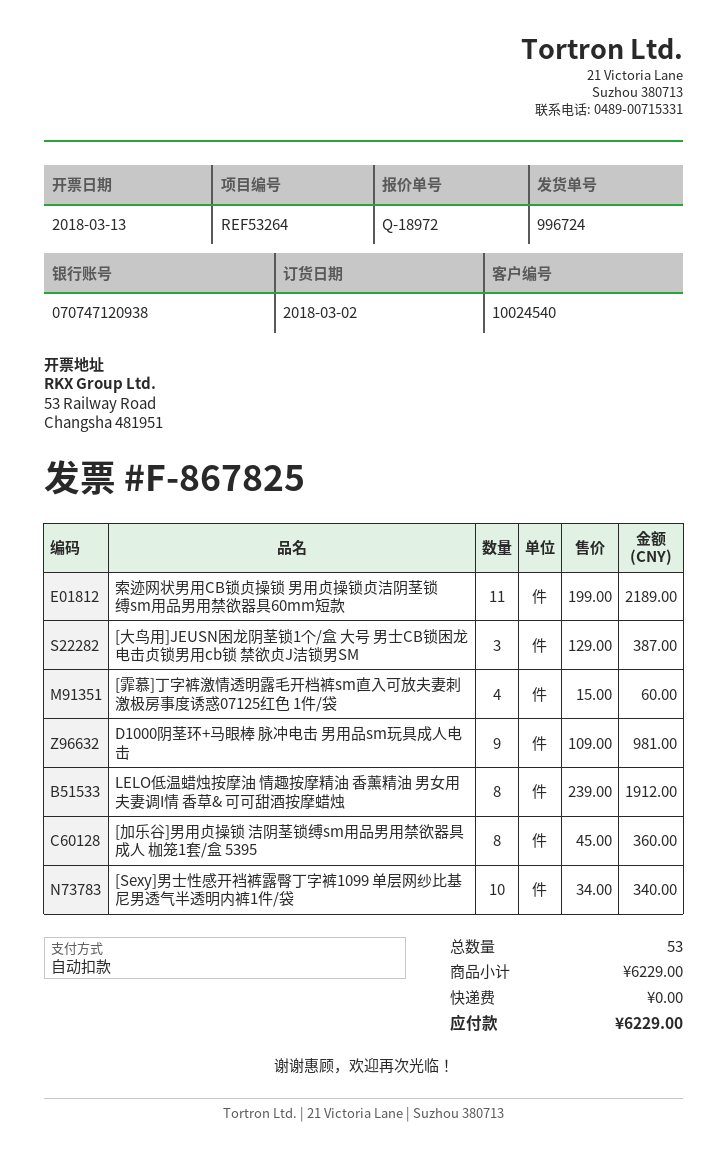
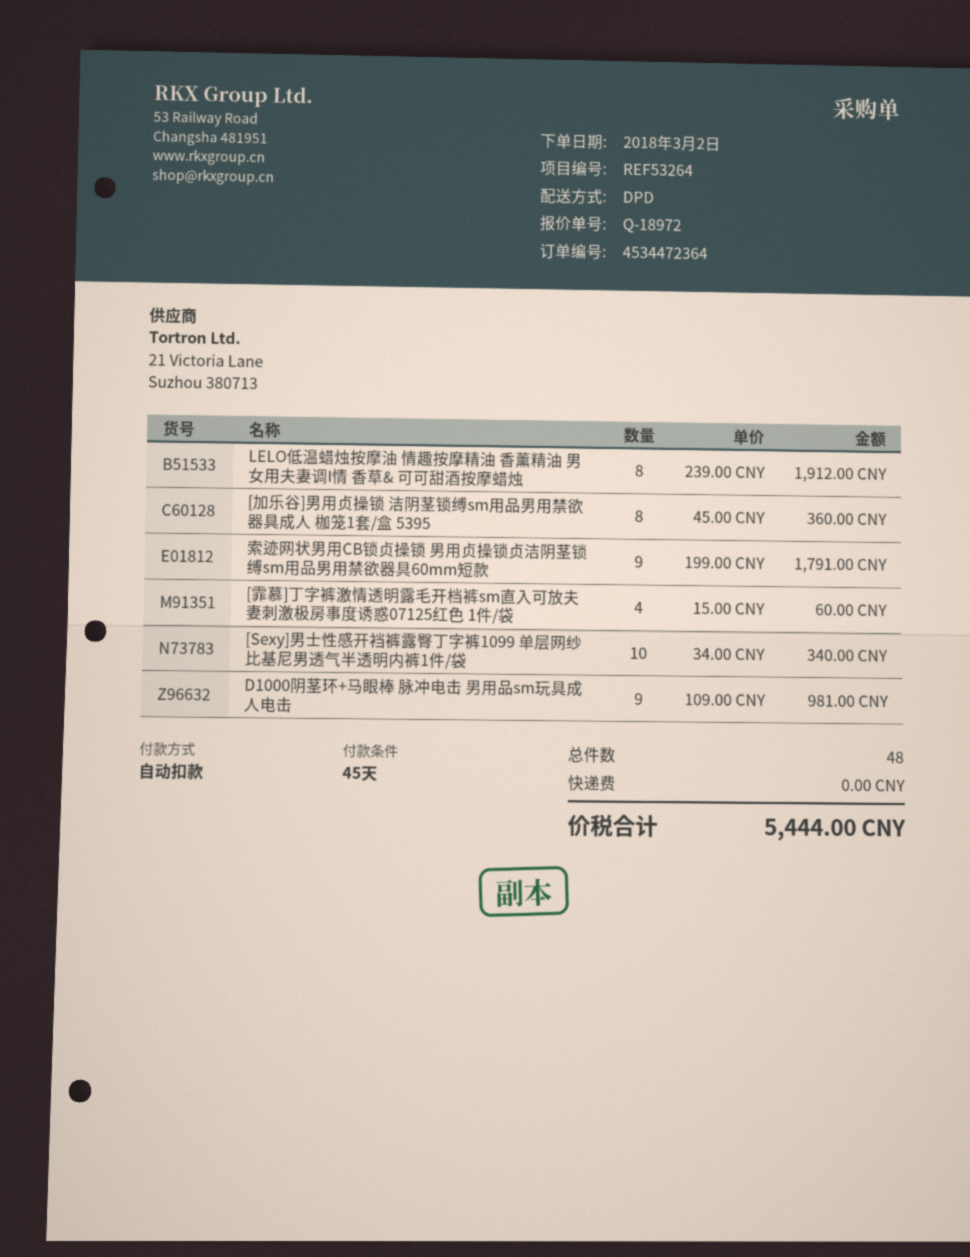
索迹网状男用CB锁贞操锁 男用贞操锁贞洁阴茎锁缚sm用品男用禁欲器具60mm短款: 11 x 199.00 = 2189.00 -> 9 x 199.00 = 1791.00
[大鸟用]JEUSN困龙阴茎锁1个/盒 大号 男士CB锁困龙电击贞锁男用cb锁 禁欲贞J洁锁男SM: 3 x 129.00 = 387.00 -> none
total quantity: 53 -> 48
total: 6229.00 -> 5444.00

